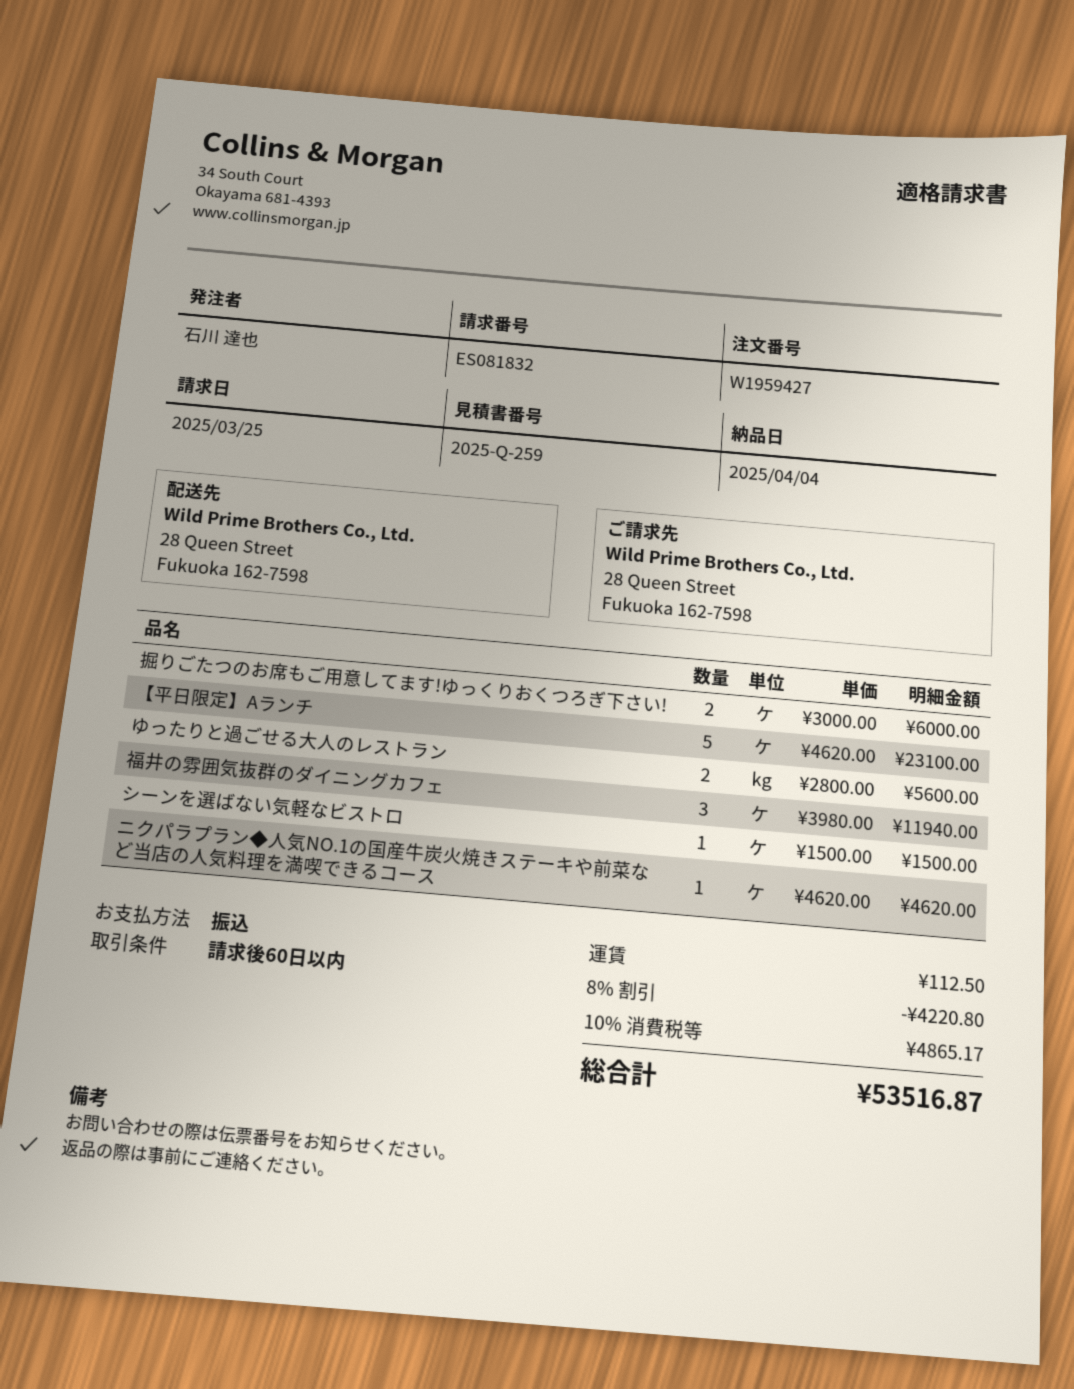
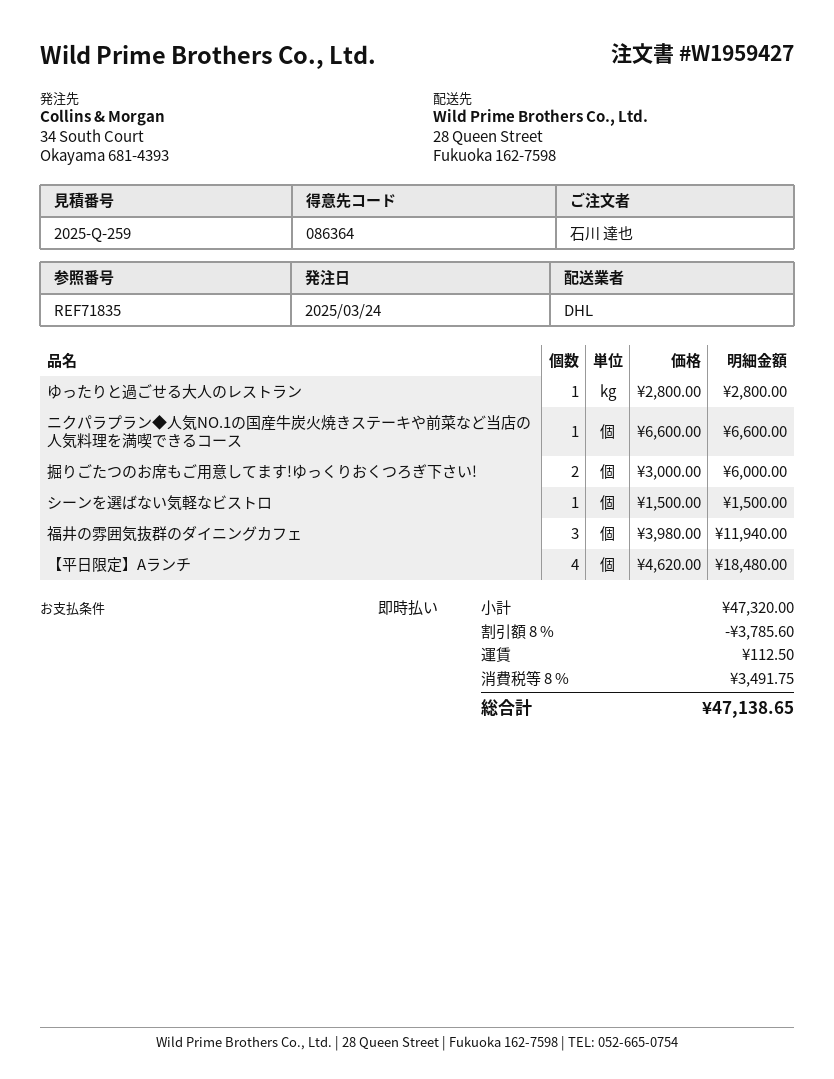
payment terms: 60 days -> on receipt
【平日限定】Aランチ: 5 x 4620.00 = 23100.00 -> 4 x 4620.00 = 18480.00
ゆったりと過ごせる大人のレストラン: 2 x 2800.00 = 5600.00 -> 1 x 2800.00 = 2800.00
ニクパラプラン◆人気NO.1の国産牛炭火焼きステーキや前菜など当店の人気料理を満喫できるコース: 1 x 4620.00 = 4620.00 -> 1 x 6600.00 = 6600.00
discount: 8% = 4220.80 -> 8% = 3785.60
tax: 10% = 4865.17 -> 8% = 3491.75
total: 53516.87 -> 47138.65

